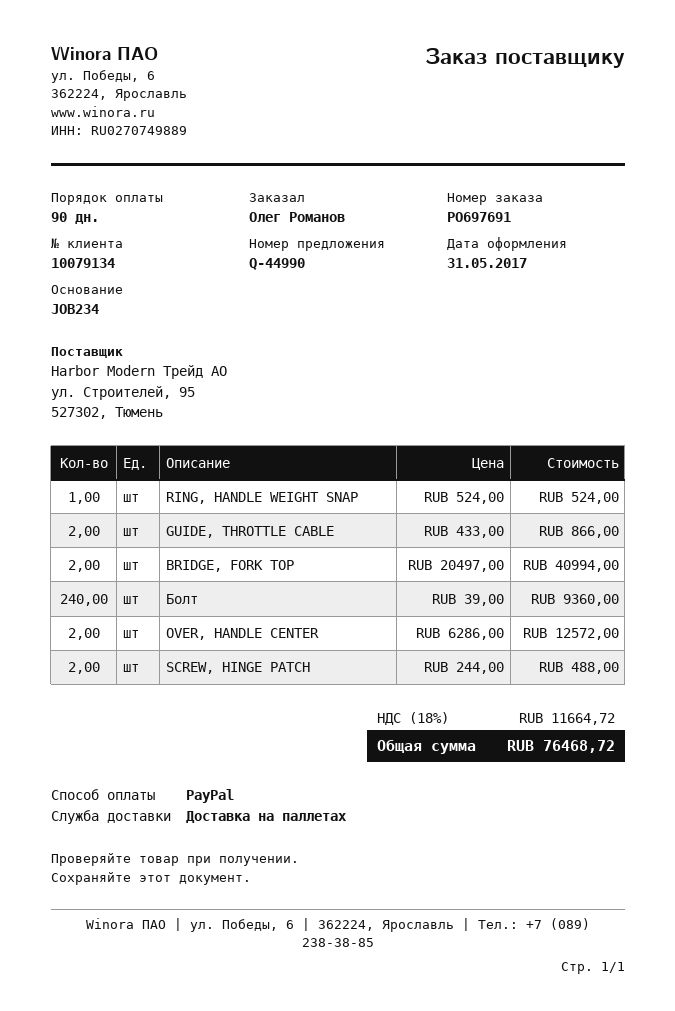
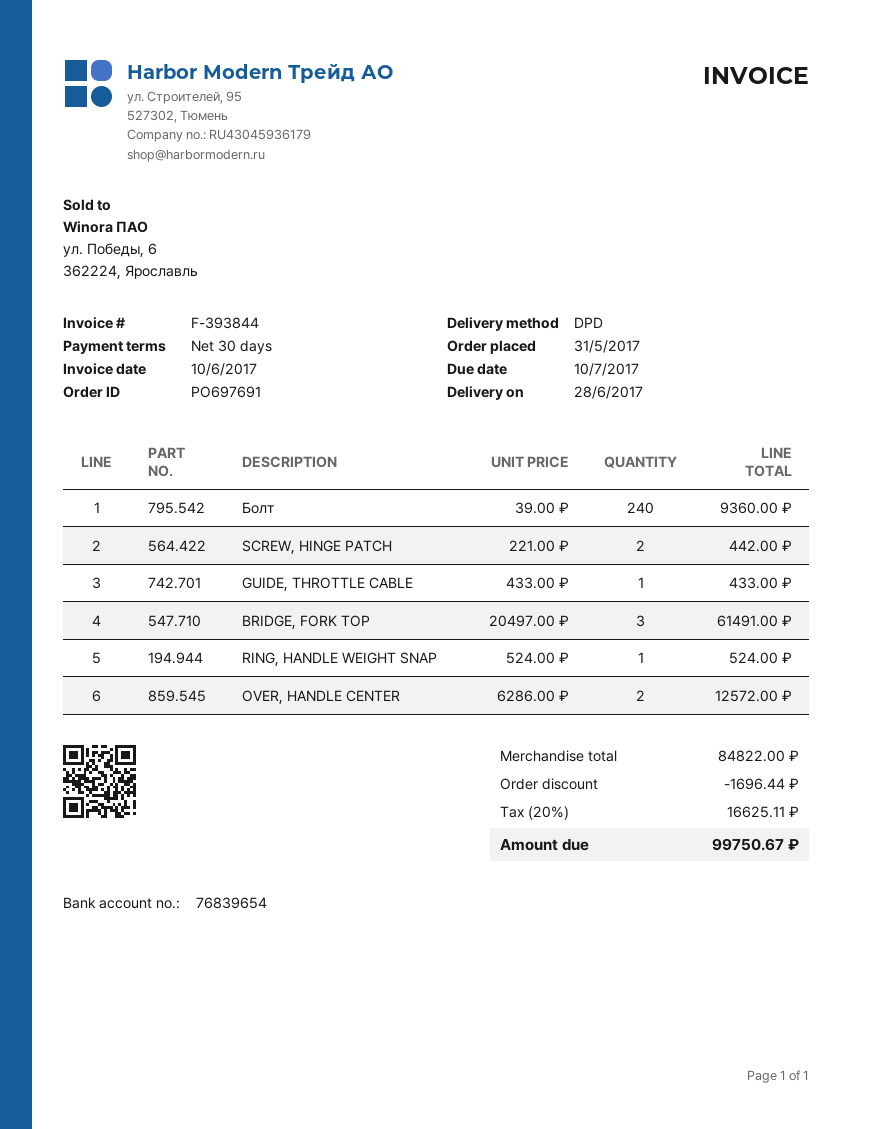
payment terms: 90 days -> 30 days
shipping method: pallet freight -> DPD
GUIDE, THROTTLE CABLE: 2 x 433.00 = 866.00 -> 1 x 433.00 = 433.00
BRIDGE, FORK TOP: 2 x 20497.00 = 40994.00 -> 3 x 20497.00 = 61491.00
SCREW, HINGE PATCH: 2 x 244.00 = 488.00 -> 2 x 221.00 = 442.00
discount: none -> 1696.44
tax: 18% = 11664.72 -> 20% = 16625.11
total: 76468.72 -> 99750.67

